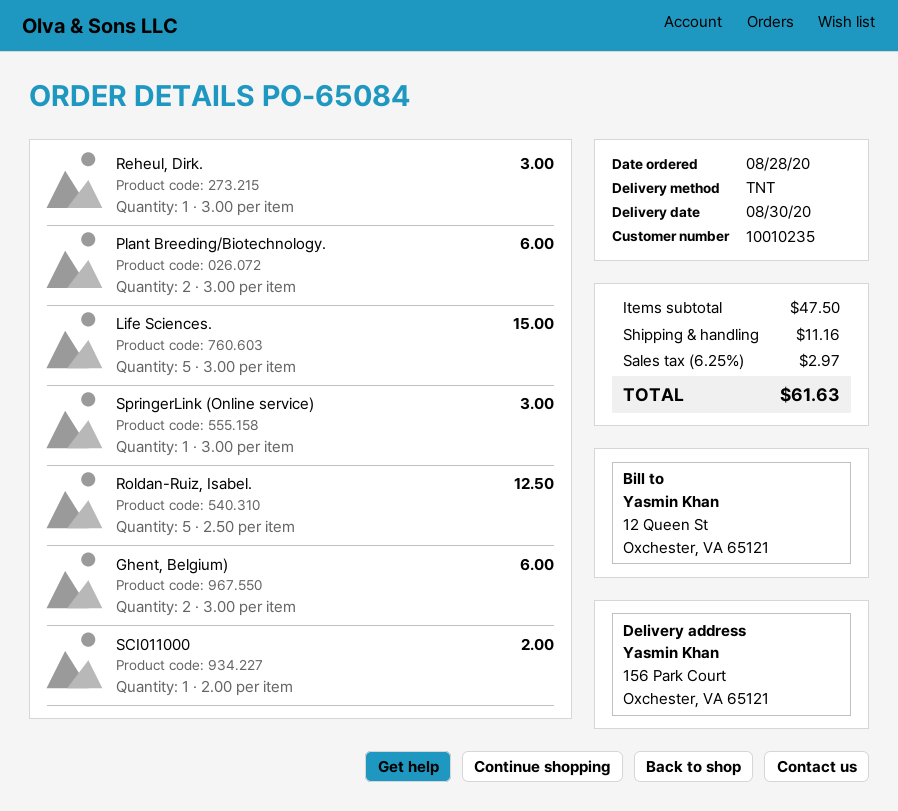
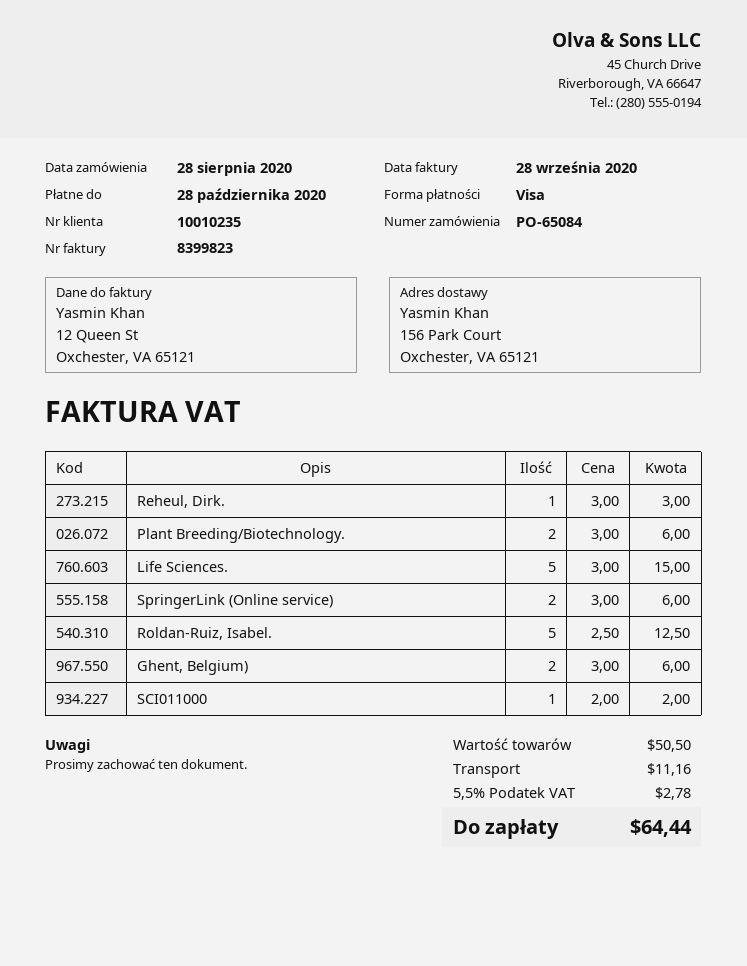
SpringerLink (Online service): 1 x 3.00 = 3.00 -> 2 x 3.00 = 6.00
subtotal: 47.50 -> 50.50
tax: 6.25% = 2.97 -> 5.5% = 2.78
total: 61.63 -> 64.44

